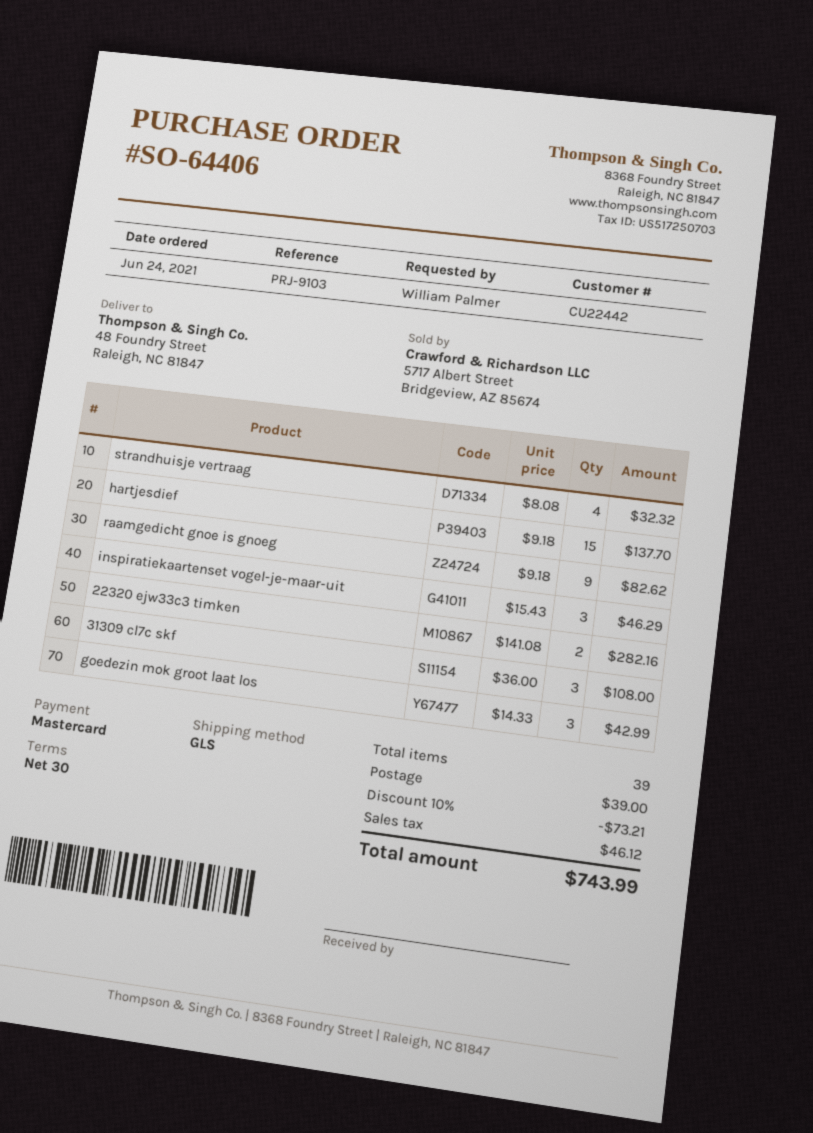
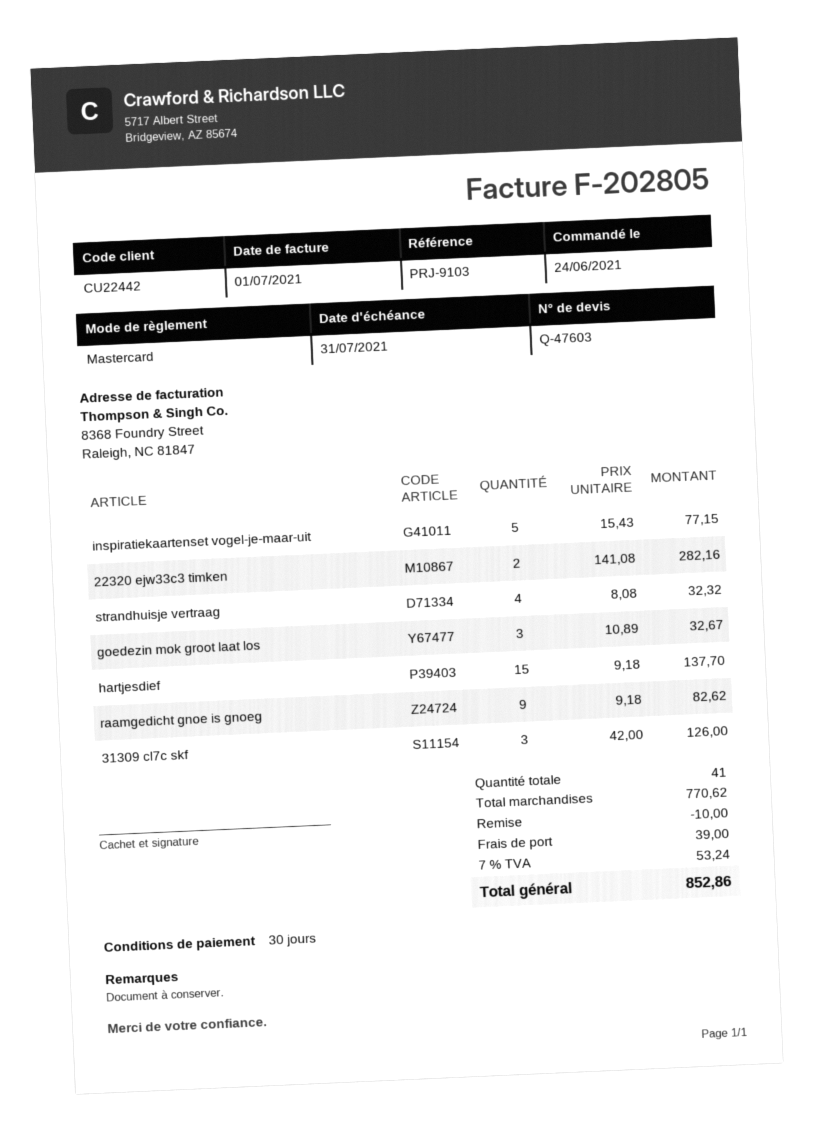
inspiratiekaartenset vogel-je-maar-uit: 3 x 15.43 = 46.29 -> 5 x 15.43 = 77.15
31309 cl7c skf: 3 x 36.00 = 108.00 -> 3 x 42.00 = 126.00
goedezin mok groot laat los: 3 x 14.33 = 42.99 -> 3 x 10.89 = 32.67
total quantity: 39 -> 41
discount: 73.21 -> 10.00
tax: 46.12 -> 53.24
total: 743.99 -> 852.86

